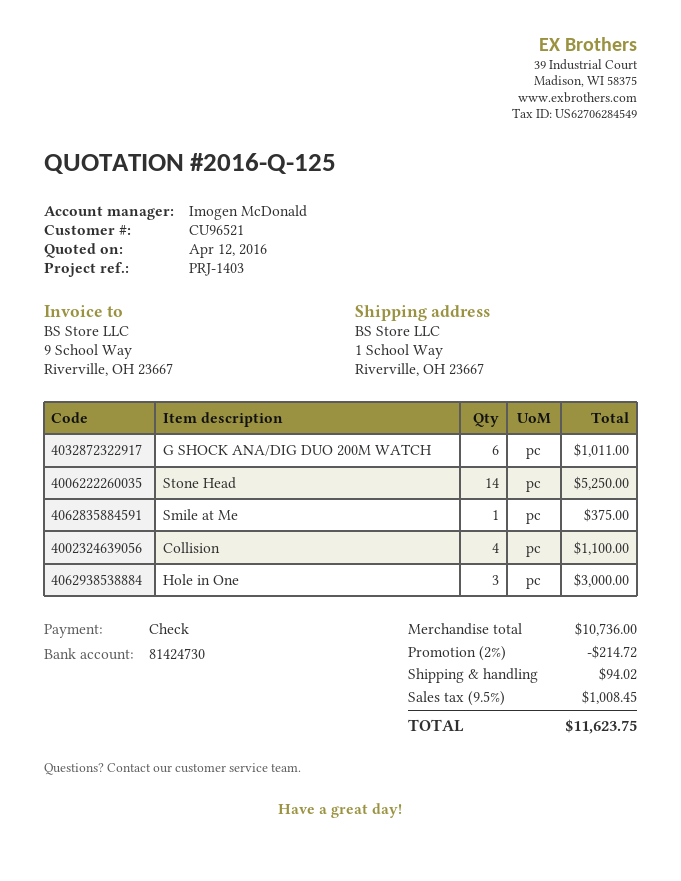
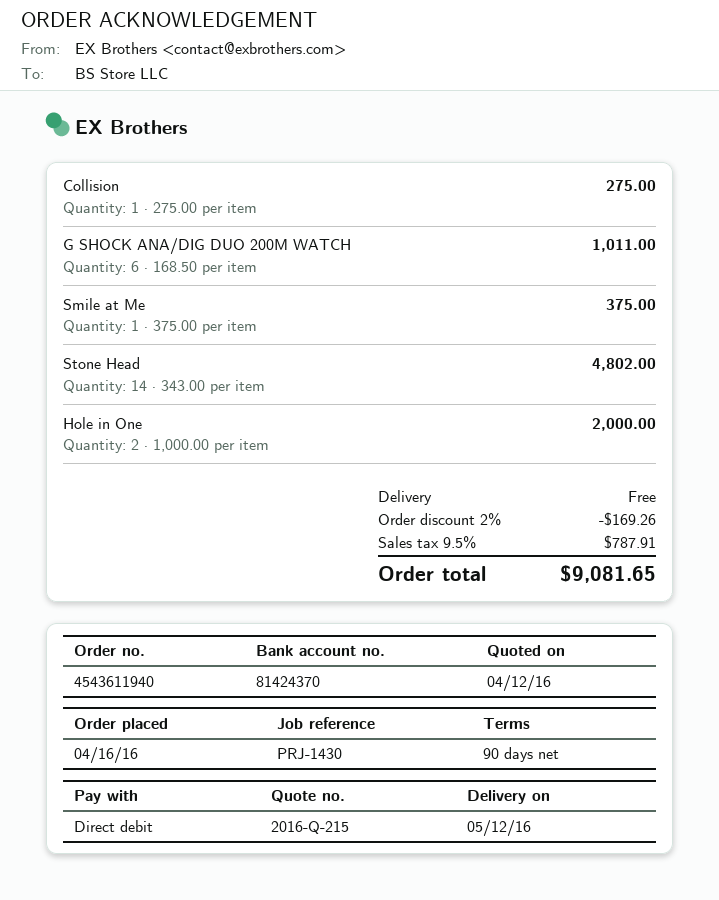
quote number: 2016-Q-125 -> 2016-Q-215
reference: PRJ-1403 -> PRJ-1430
payment method: cheque -> direct debit
bank account: 81424730 -> 81424370
Stone Head: 14 for 5250.00 -> 14 for 4802.00
Collision: 4 for 1100.00 -> 1 for 275.00
Hole in One: 3 for 3000.00 -> 2 for 2000.00
discount: 2% = 214.72 -> 2% = 169.26
shipping: 94.02 -> 0.00
tax: 9.5% = 1008.45 -> 9.5% = 787.91
total: 11623.75 -> 9081.65

